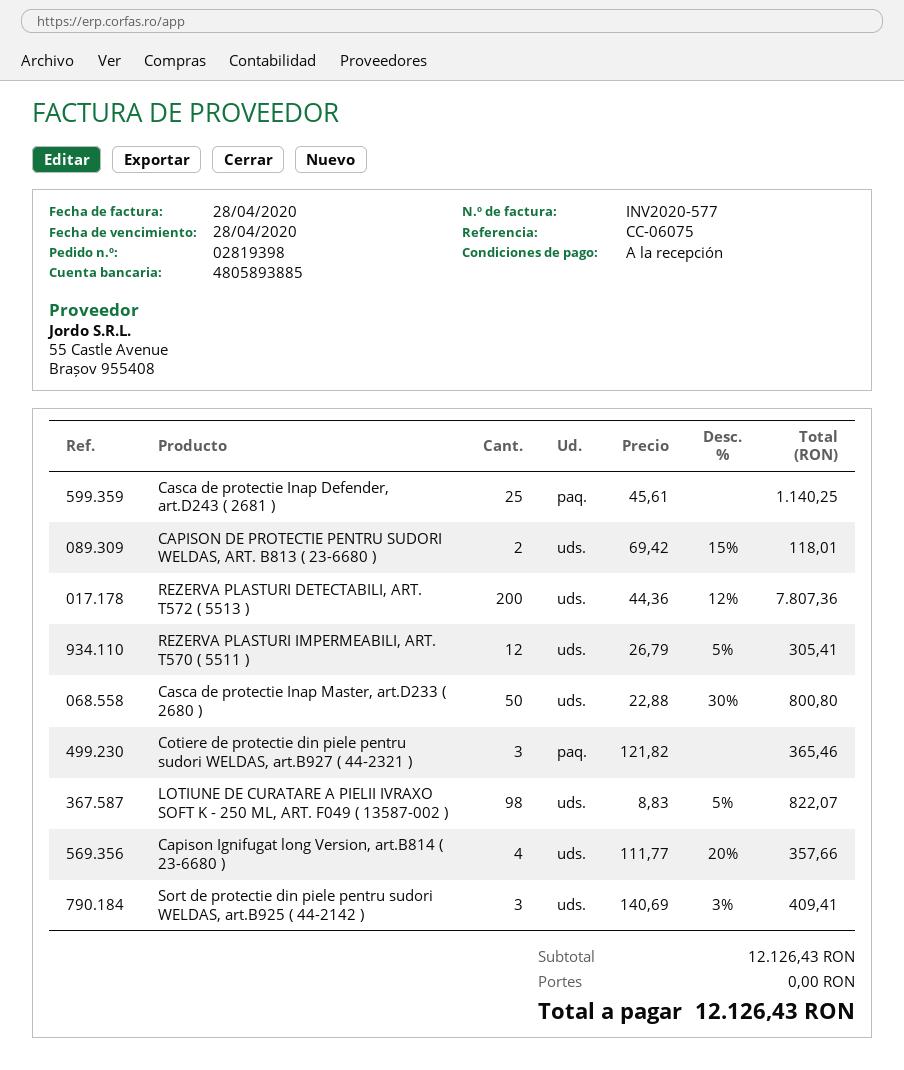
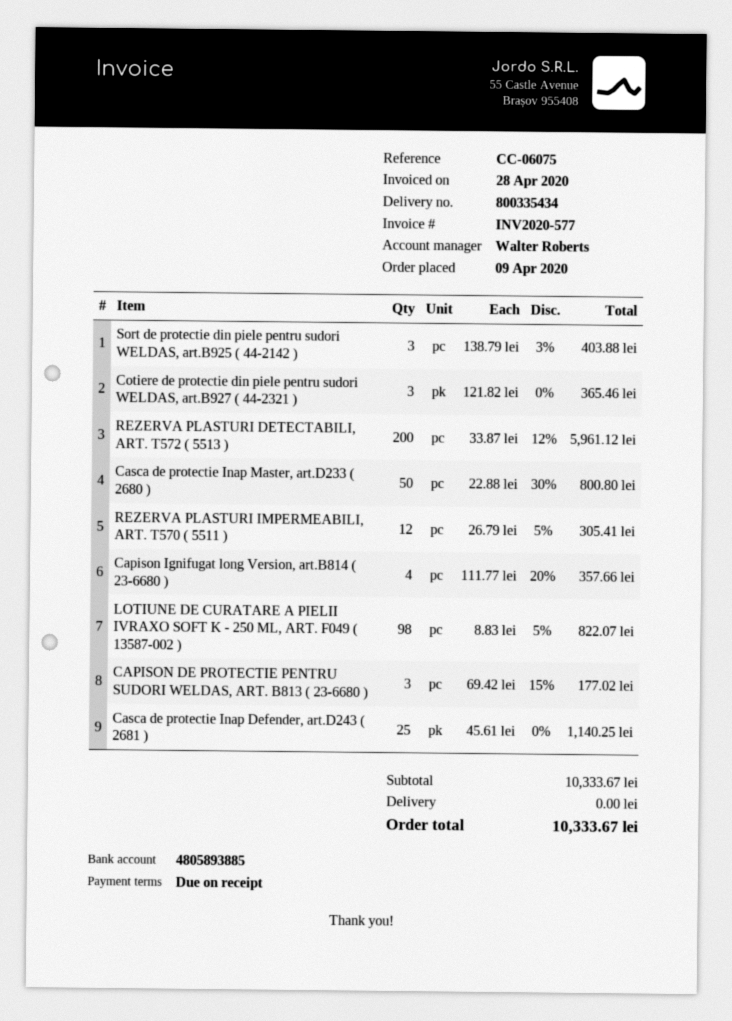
CAPISON DE PROTECTIE PENTRU SUDORI WELDAS, ART. B813 ( 23-6680 ): 2 x 69.42 - 15% = 118.01 -> 3 x 69.42 - 15% = 177.02
REZERVA PLASTURI DETECTABILI, ART. T572 ( 5513 ): 200 x 44.36 - 12% = 7807.36 -> 200 x 33.87 - 12% = 5961.12
Sort de protectie din piele pentru sudori WELDAS, art.B925 ( 44-2142 ): 3 x 140.69 - 3% = 409.41 -> 3 x 138.79 - 3% = 403.88
subtotal: 12126.43 -> 10333.67
total: 12126.43 -> 10333.67

